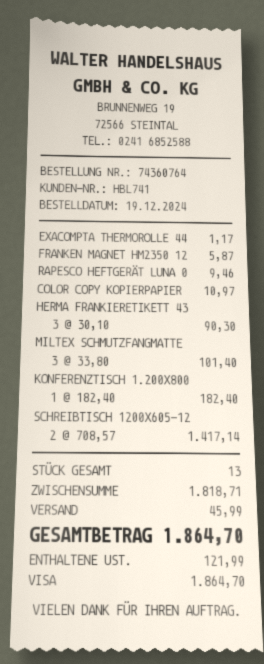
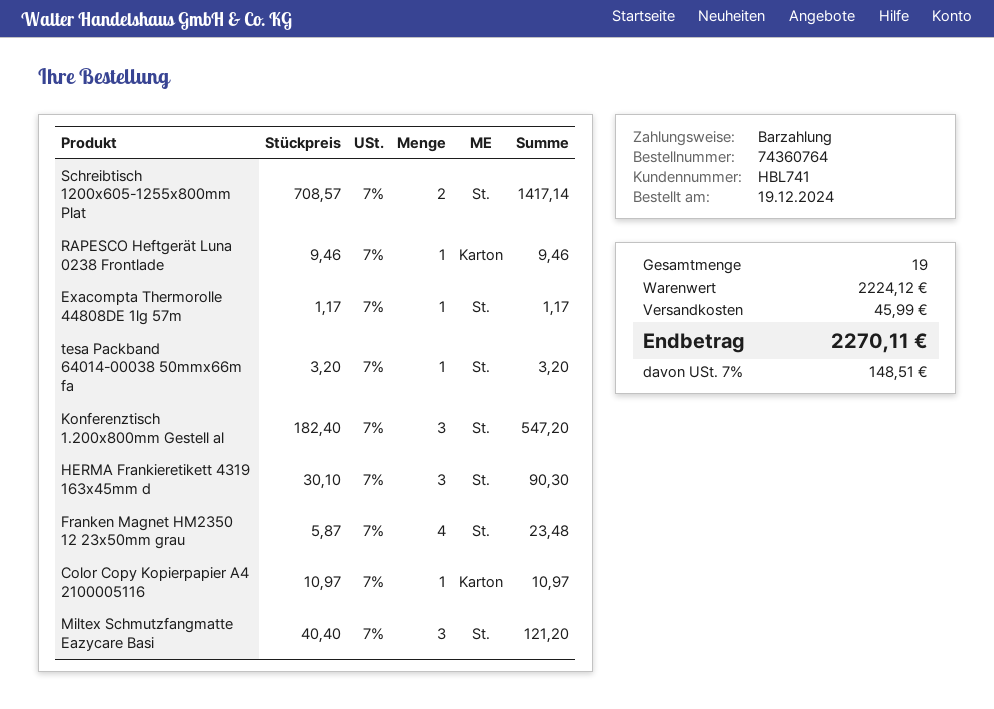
payment method: Visa -> cash
FRANKEN MAGNET HM2350 12: 1 x 5.87 = 5.87 -> 4 x 5.87 = 23.48
MILTEX SCHMUTZFANGMATTE: 3 x 33.80 = 101.40 -> 3 x 40.40 = 121.20
KONFERENZTISCH 1.200X800: 1 x 182.40 = 182.40 -> 3 x 182.40 = 547.20
tesa Packband 64014-00038 50mmx66m fa: none -> 1 x 3.20 = 3.20
total quantity: 13 -> 19
subtotal: 1818.71 -> 2224.12
tax: 121.99 -> 148.51
total: 1864.70 -> 2270.11

